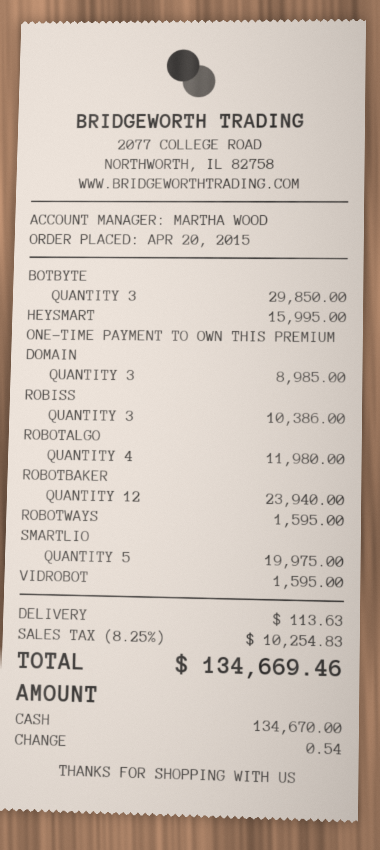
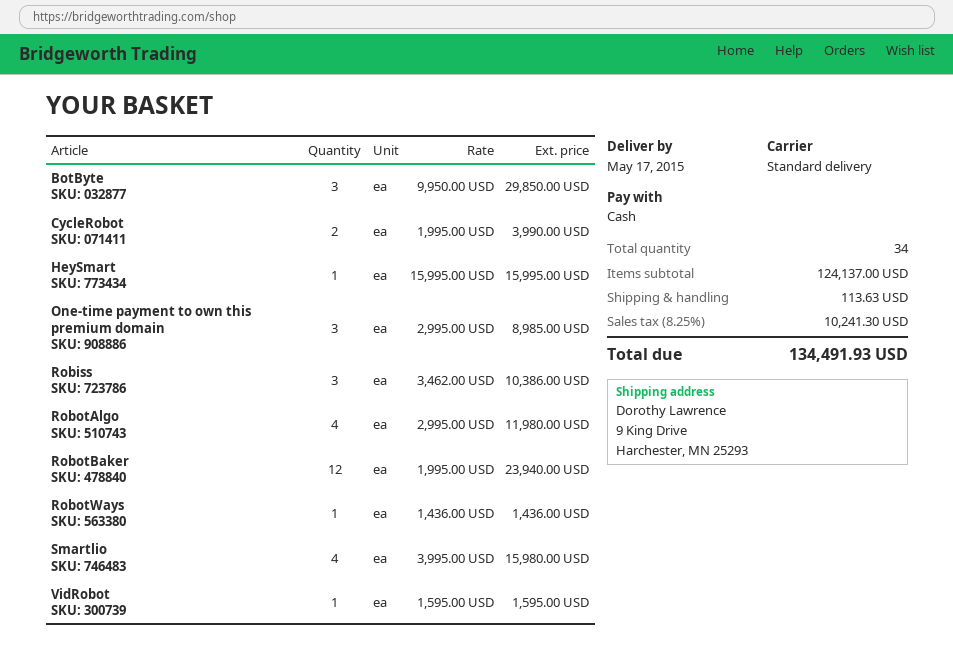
ROBOTWAYS: 1 for 1595.00 -> 1 for 1436.00
SMARTLIO: 5 for 19975.00 -> 4 for 15980.00
CycleRobot: none -> 2 for 3990.00
tax: 8.25% = 10254.83 -> 8.25% = 10241.30
total: 134669.46 -> 134491.93

